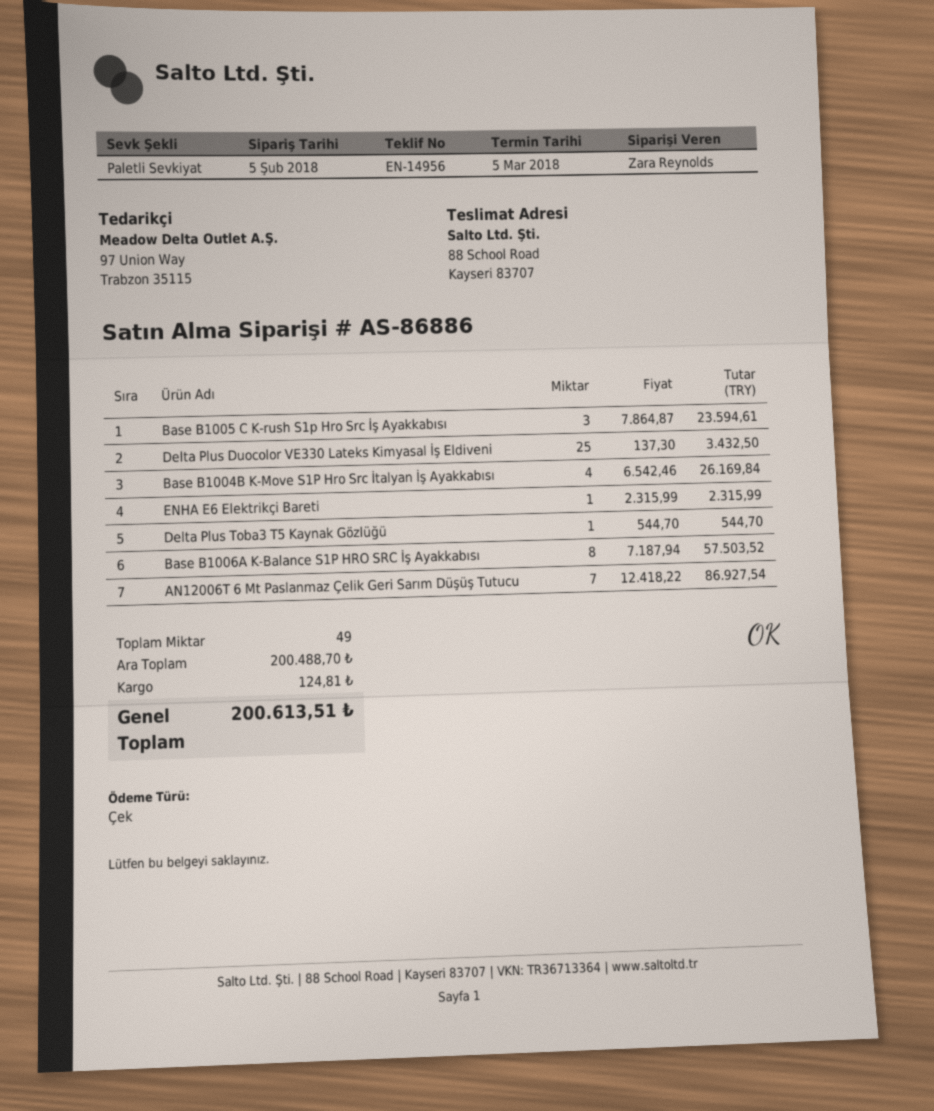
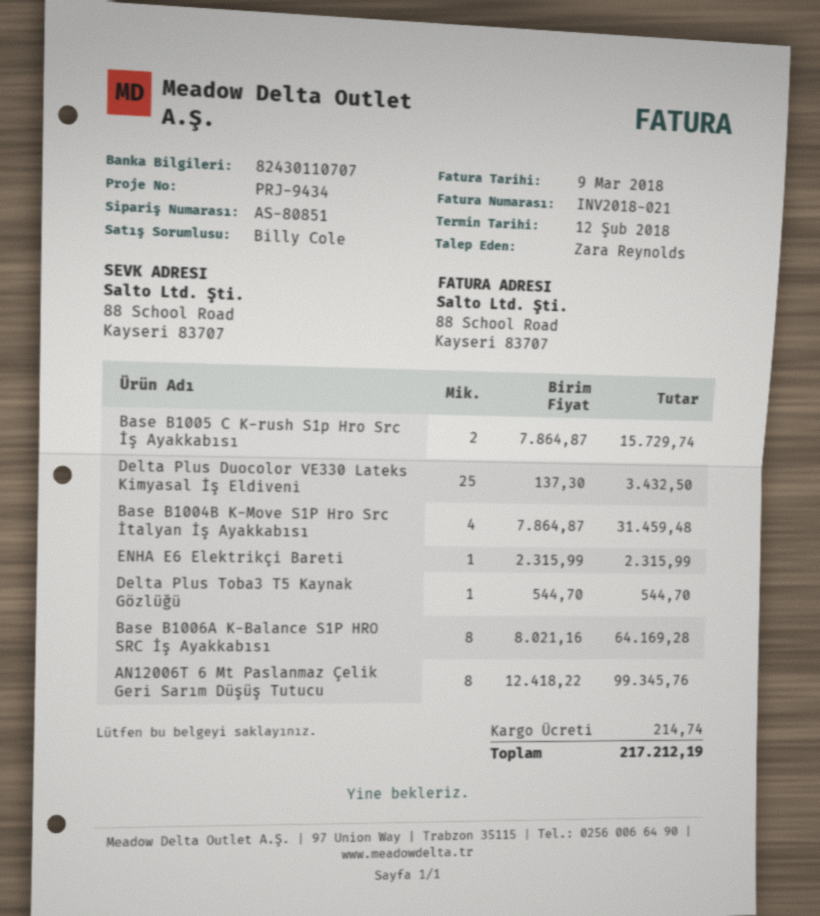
order number: AS-86886 -> AS-80851
delivery date: 2018-03-05 -> 2018-02-12
Base B1005 C K-rush S1p Hro Src İş Ayakkabısı: 3 x 7864.87 = 23594.61 -> 2 x 7864.87 = 15729.74
Base B1004B K-Move S1P Hro Src İtalyan İş Ayakkabısı: 4 x 6542.46 = 26169.84 -> 4 x 7864.87 = 31459.48
Base B1006A K-Balance S1P HRO SRC İş Ayakkabısı: 8 x 7187.94 = 57503.52 -> 8 x 8021.16 = 64169.28
AN12006T 6 Mt Paslanmaz Çelik Geri Sarım Düşüş Tutucu: 7 x 12418.22 = 86927.54 -> 8 x 12418.22 = 99345.76
shipping: 124.81 -> 214.74
total: 200613.51 -> 217212.19

